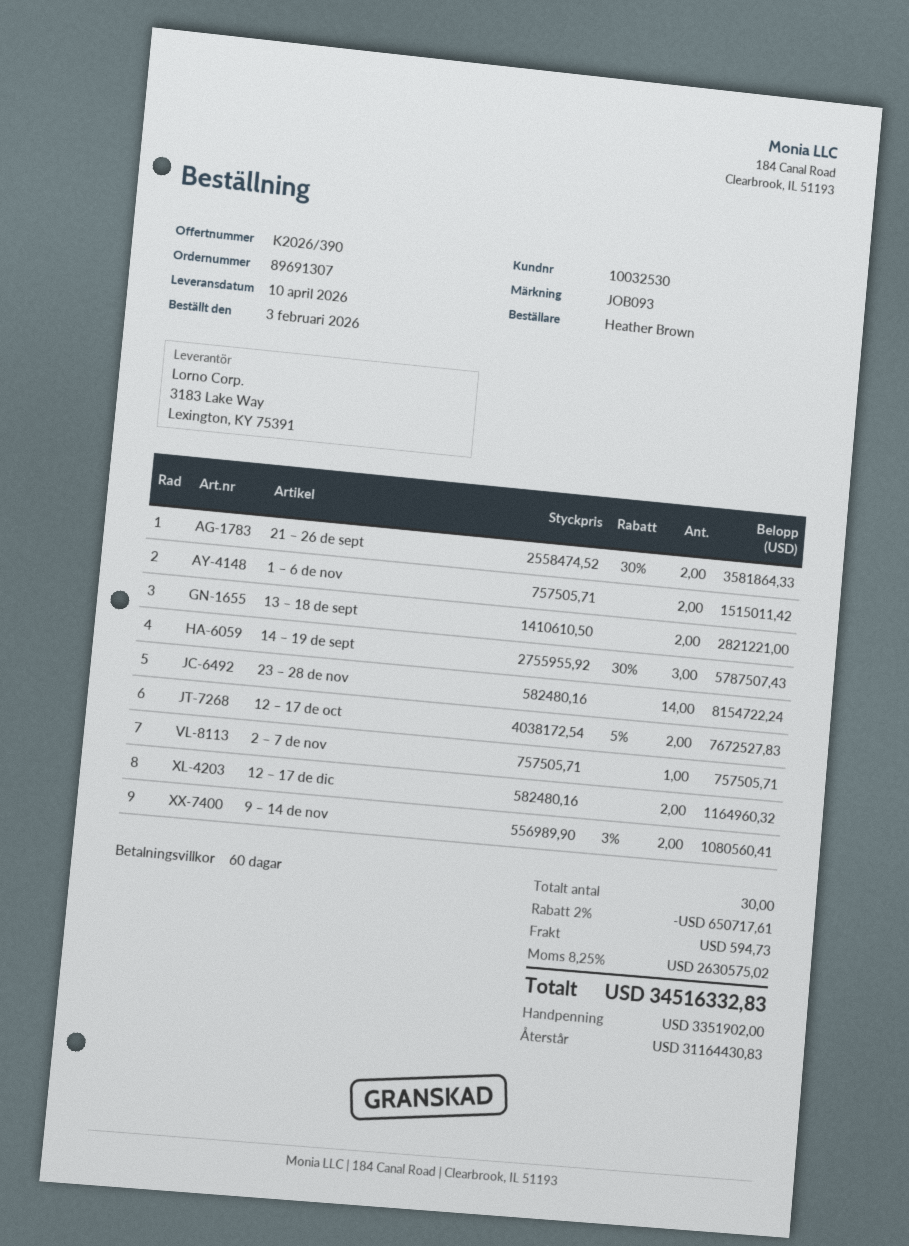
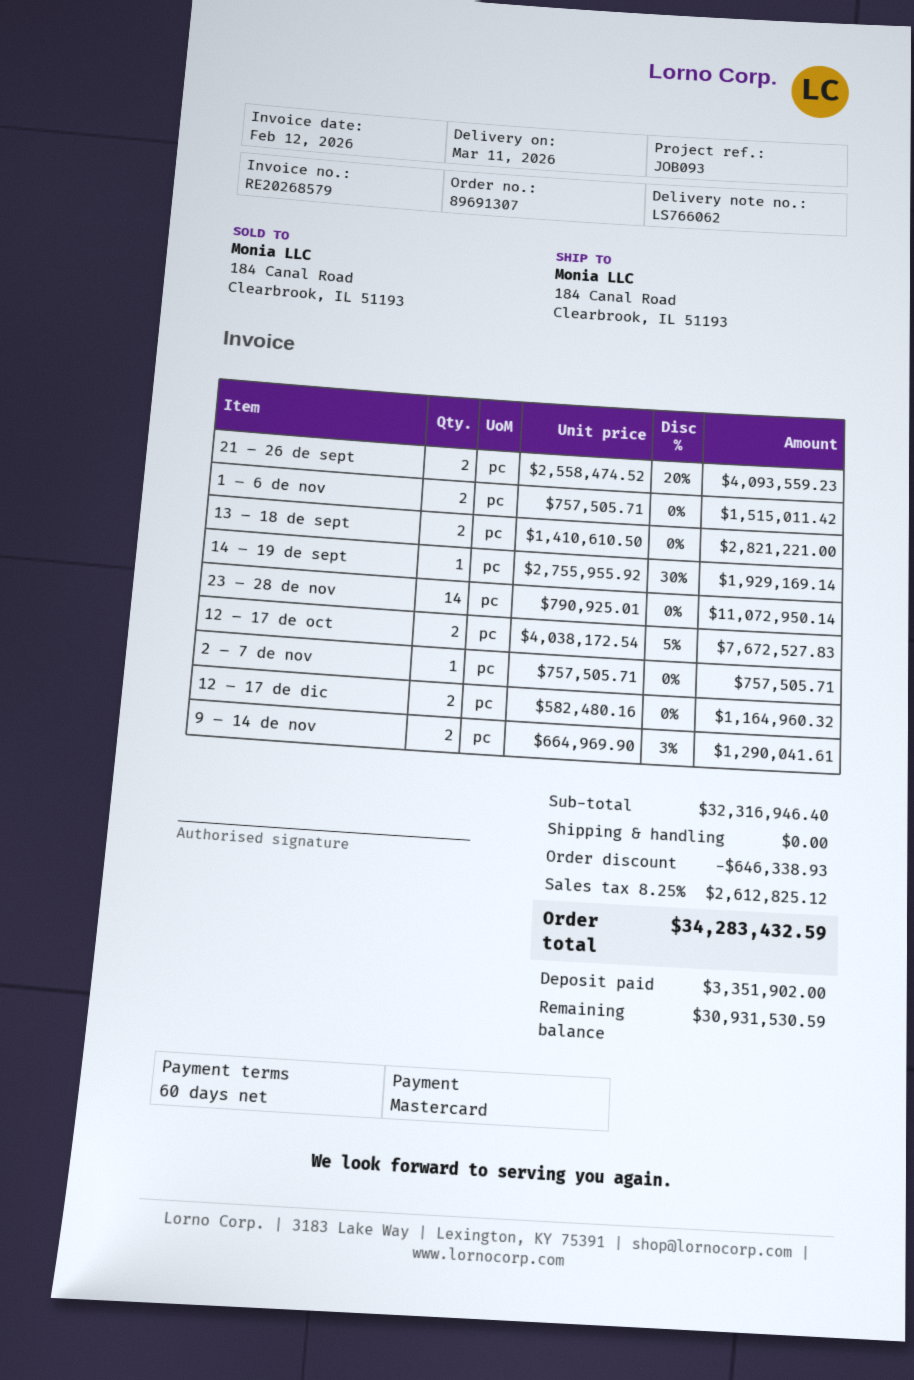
delivery date: 2026-04-10 -> 2026-03-11
21 – 26 de sept: 2 x 2558474.52 - 30% = 3581864.33 -> 2 x 2558474.52 - 20% = 4093559.23
14 – 19 de sept: 3 x 2755955.92 - 30% = 5787507.43 -> 1 x 2755955.92 - 30% = 1929169.14
23 – 28 de nov: 14 x 582480.16 = 8154722.24 -> 14 x 790925.01 = 11072950.14
9 – 14 de nov: 2 x 556989.90 - 3% = 1080560.41 -> 2 x 664969.90 - 3% = 1290041.61
discount: 650717.61 -> 646338.93
shipping: 594.73 -> 0.00
tax: 8.25% = 2630575.02 -> 8.25% = 2612825.12
total: 34516332.83 -> 34283432.59
balance: 31164430.83 -> 30931530.59

